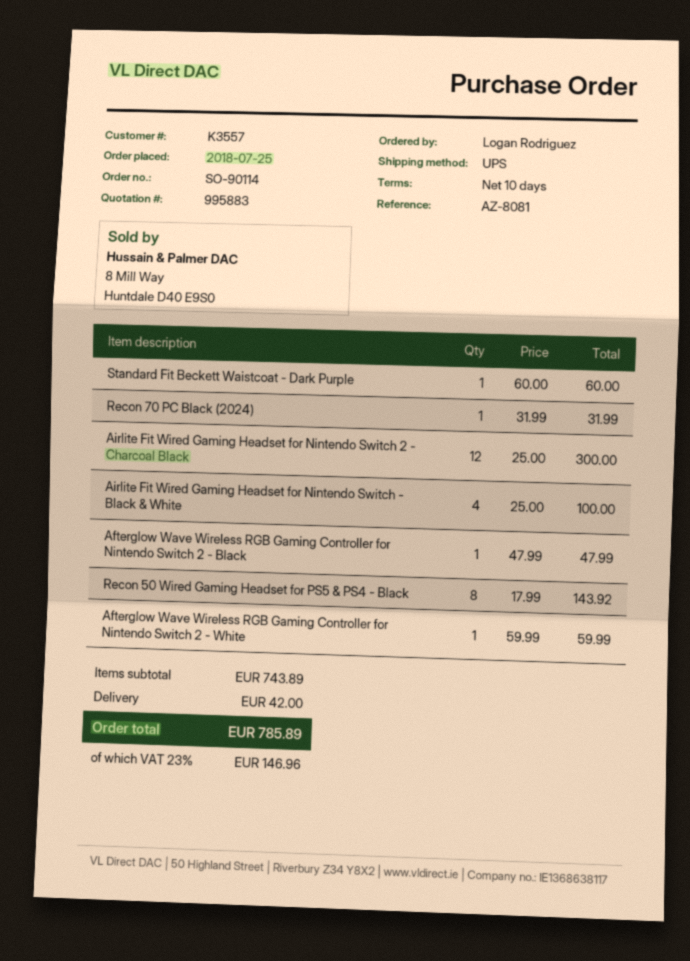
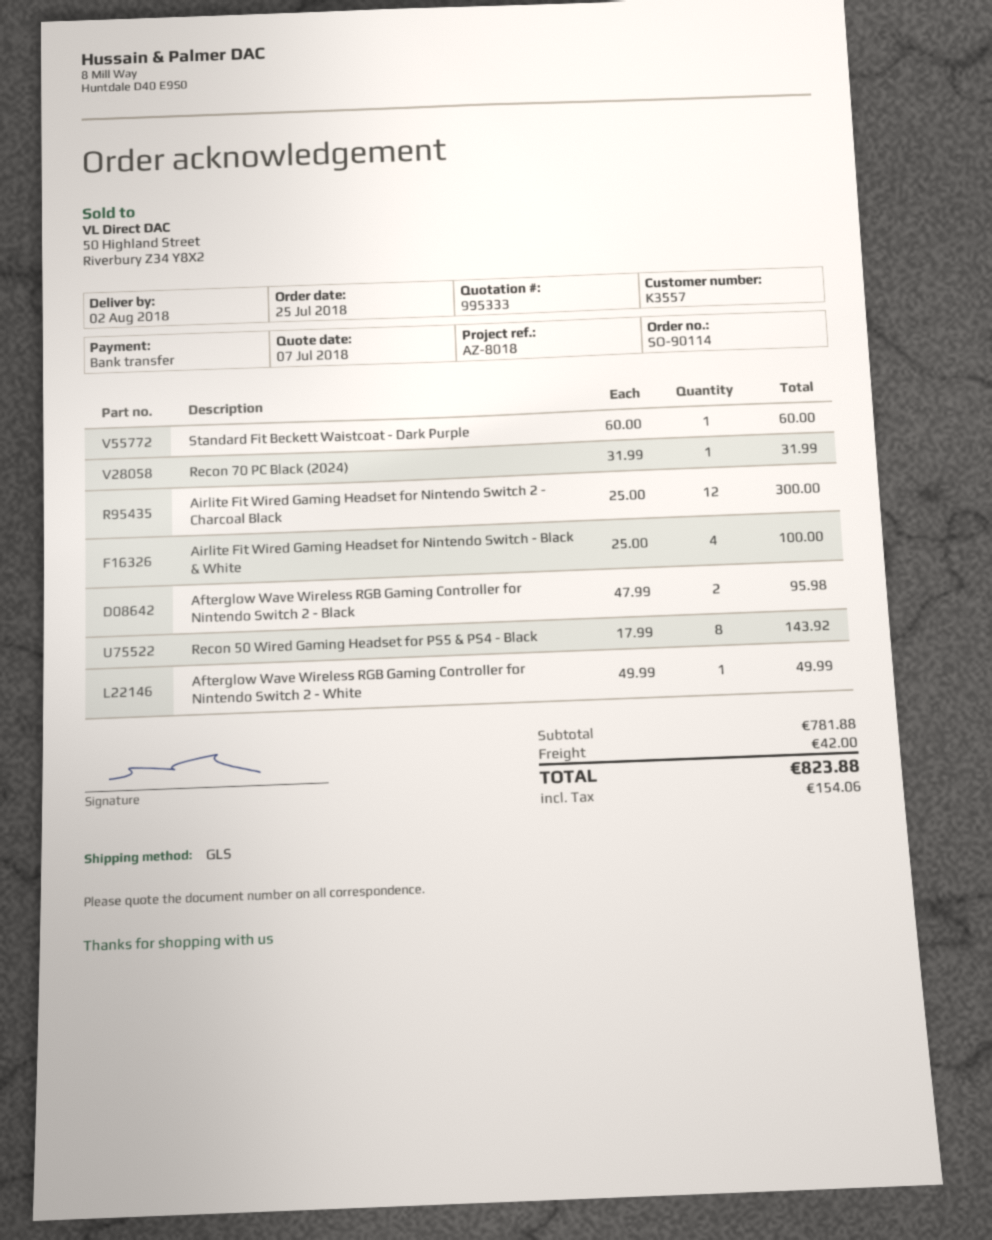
quote number: 995883 -> 995333
reference: AZ-8081 -> AZ-8018
shipping method: UPS -> GLS
Afterglow Wave Wireless RGB Gaming Controller for Nintendo Switch 2 - Black: 1 x 47.99 = 47.99 -> 2 x 47.99 = 95.98
Afterglow Wave Wireless RGB Gaming Controller for Nintendo Switch 2 - White: 1 x 59.99 = 59.99 -> 1 x 49.99 = 49.99
subtotal: 743.89 -> 781.88
tax: 146.96 -> 154.06
total: 785.89 -> 823.88

